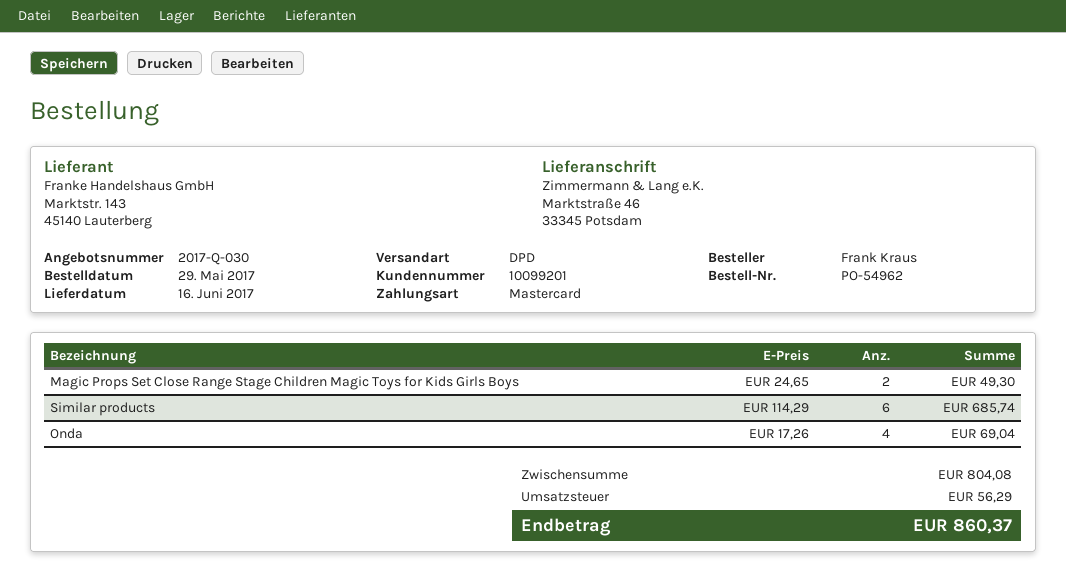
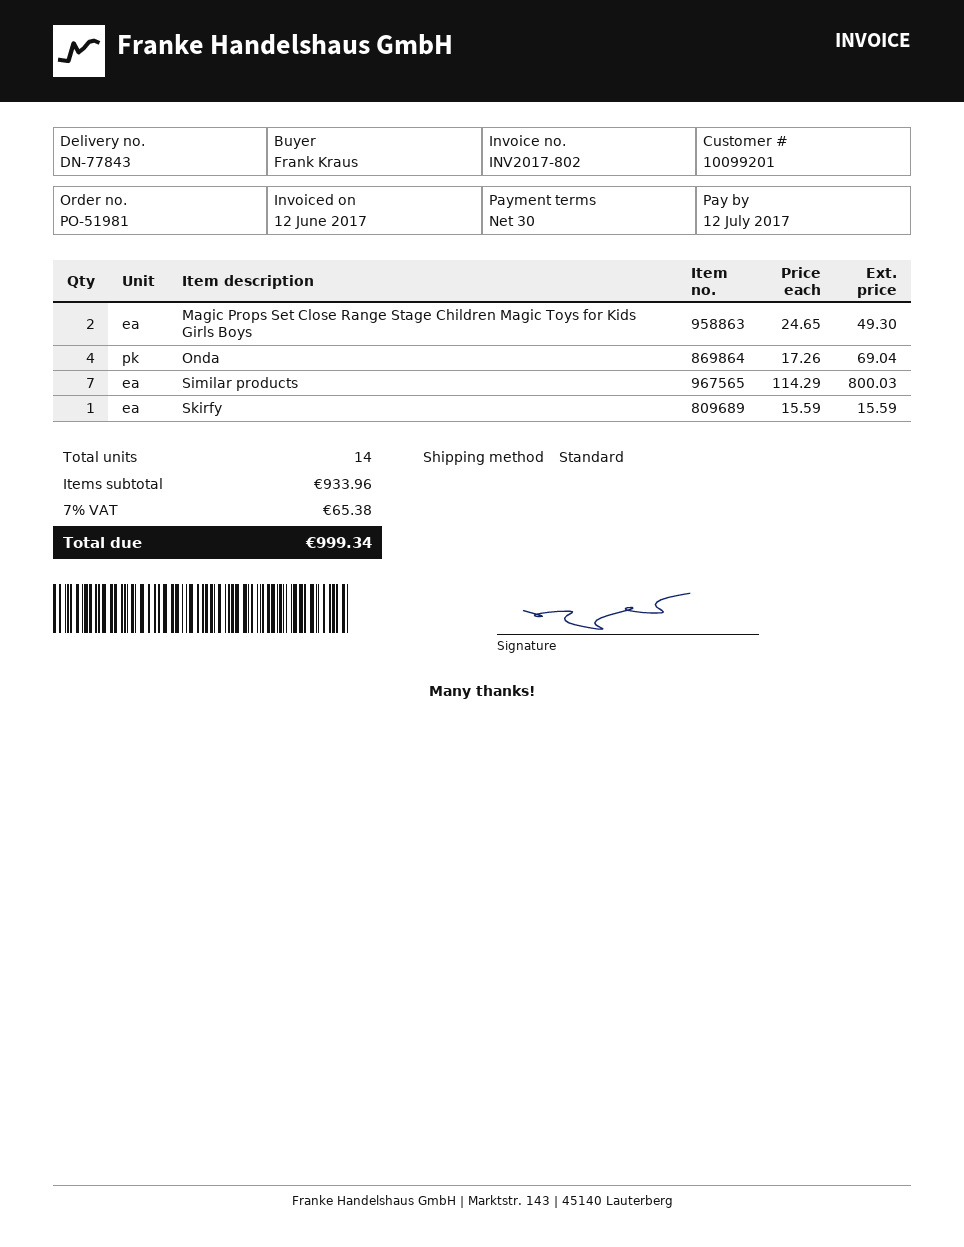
order number: PO-54962 -> PO-51981
shipping method: DPD -> standard
Similar products: 6 x 114.29 = 685.74 -> 7 x 114.29 = 800.03
Skirfy: none -> 1 x 15.59 = 15.59
subtotal: 804.08 -> 933.96
tax: 56.29 -> 65.38
total: 860.37 -> 999.34

